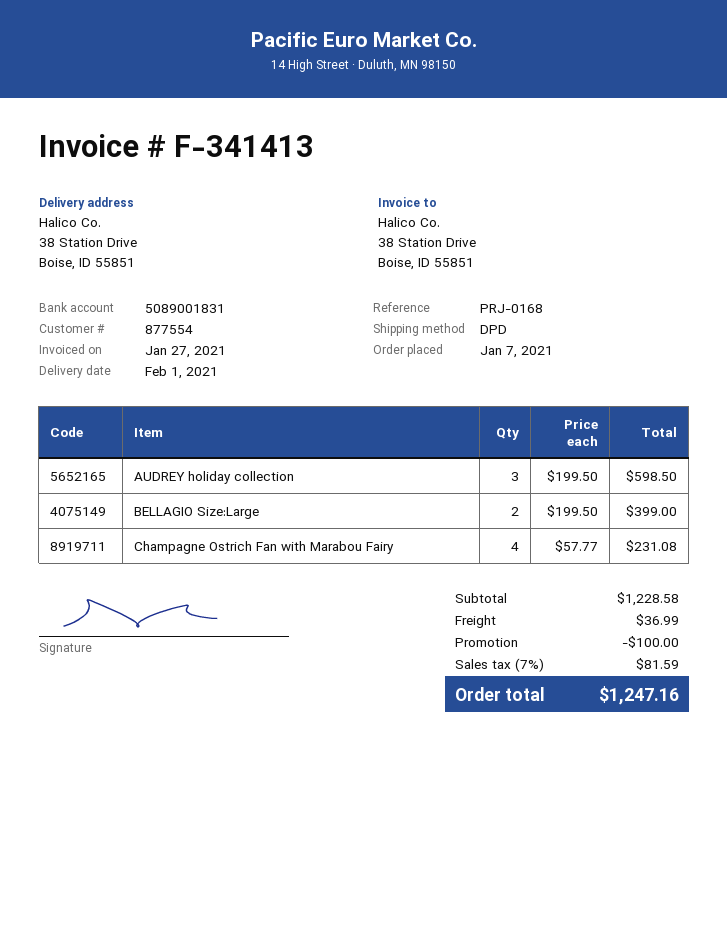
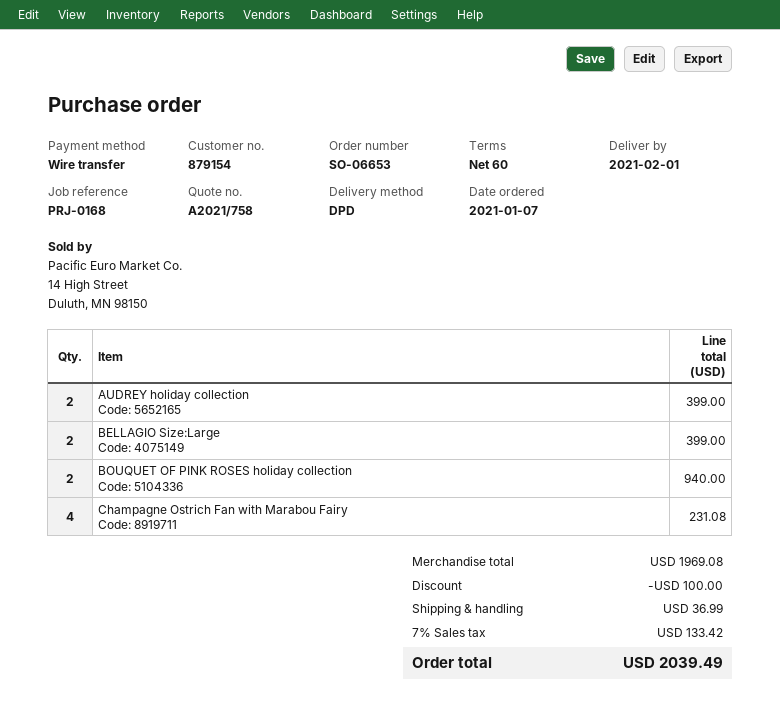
customer number: 877554 -> 879154
AUDREY holiday collection: 3 for 598.50 -> 2 for 399.00
BOUQUET OF PINK ROSES holiday collection: none -> 2 for 940.00
subtotal: 1228.58 -> 1969.08
tax: 7% = 81.59 -> 7% = 133.42
total: 1247.16 -> 2039.49

